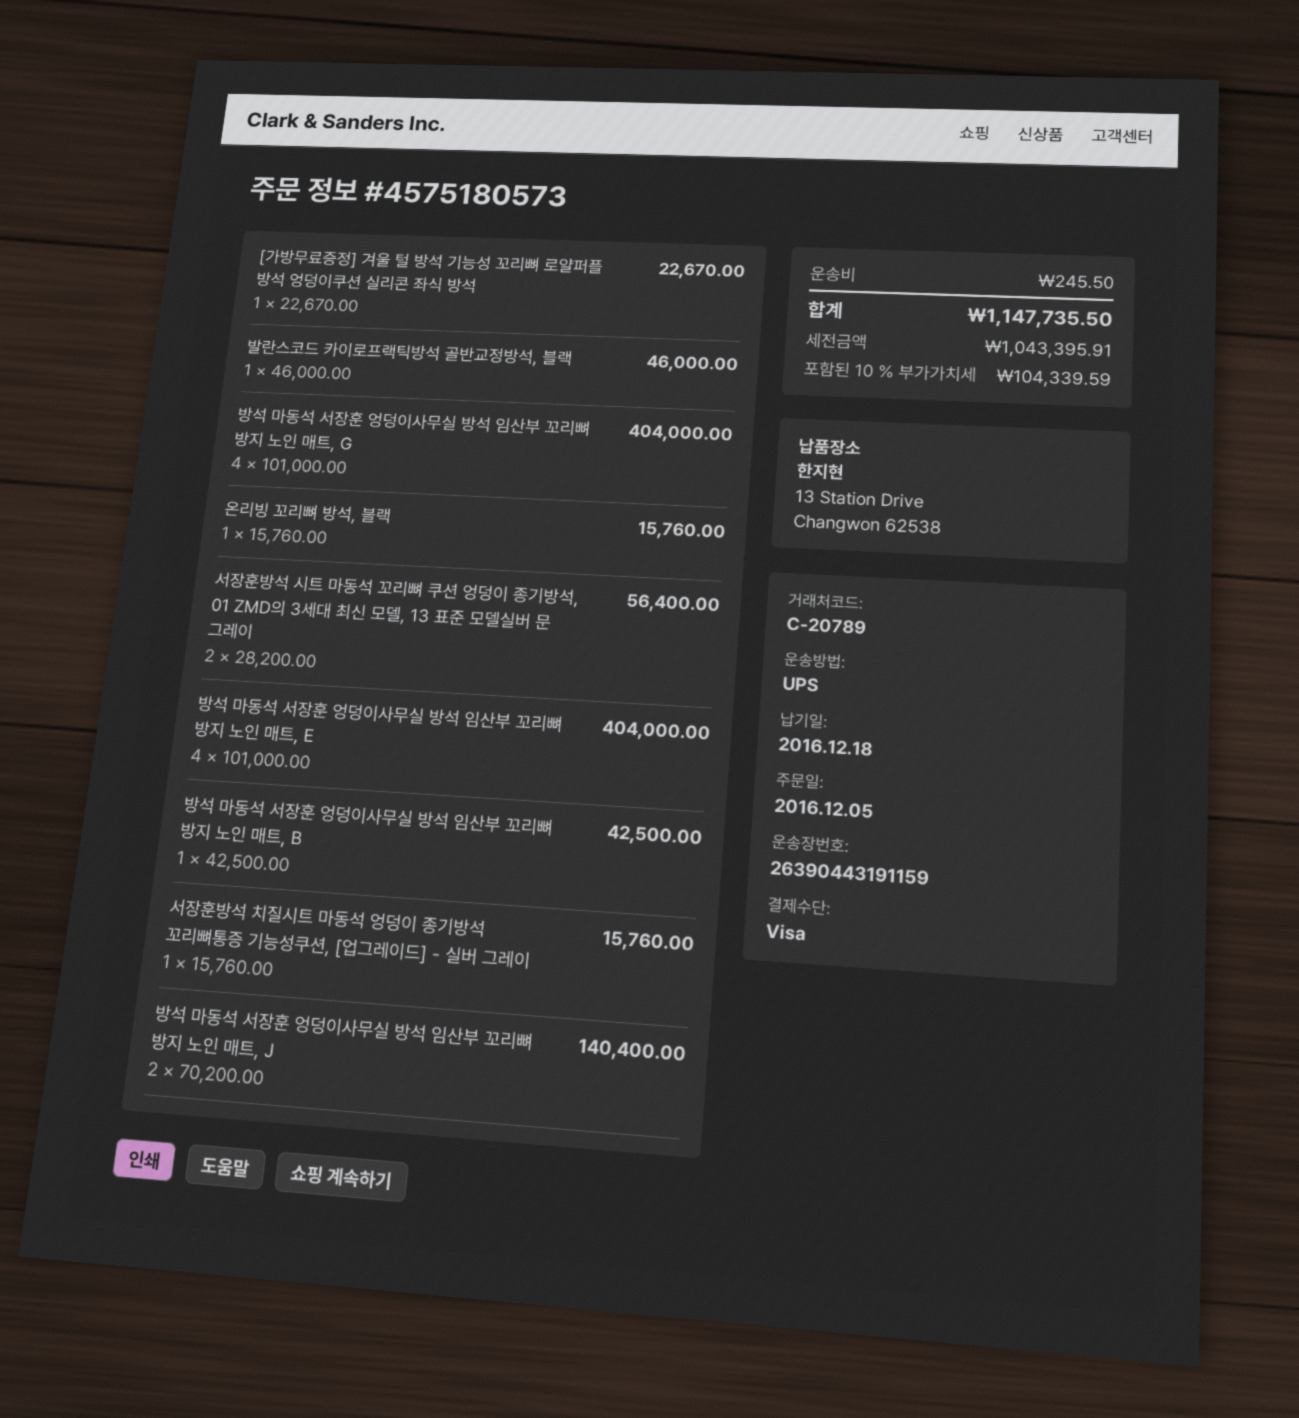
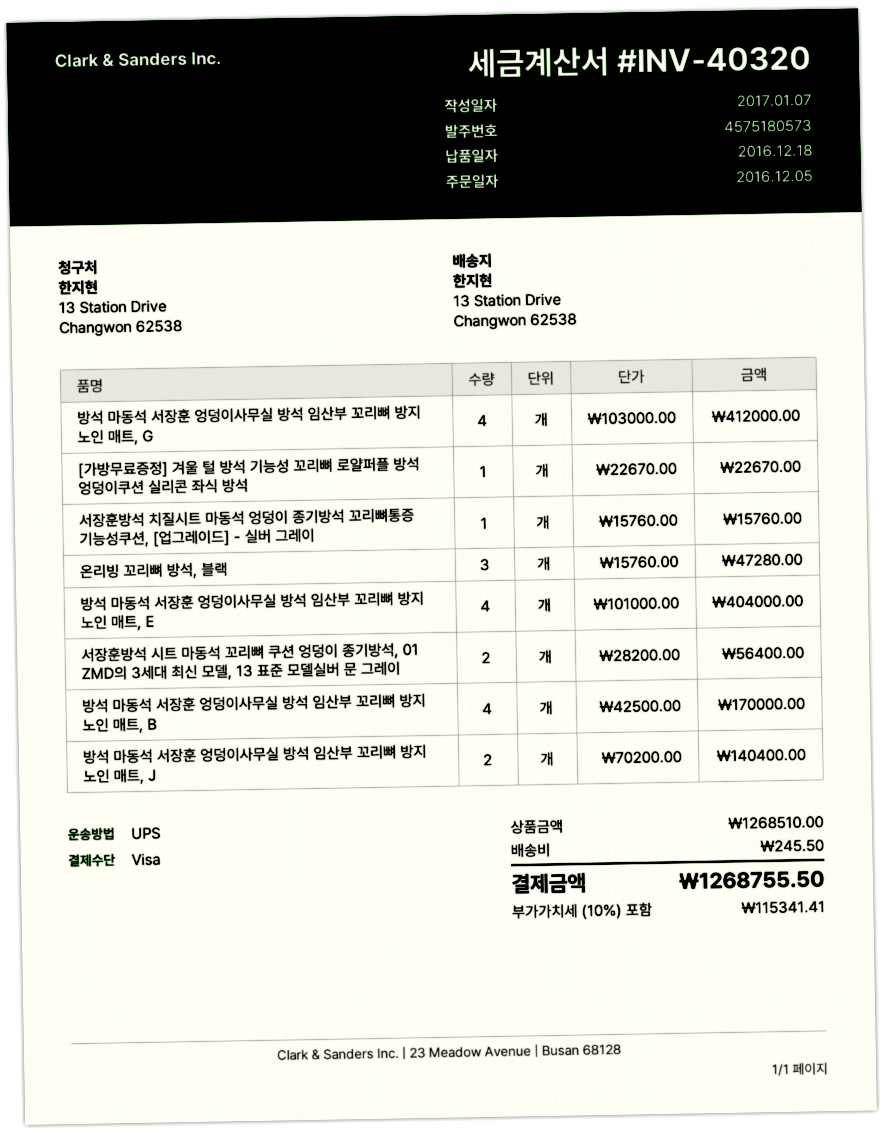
발란스코드 카이로프랙틱방석 골반교정방석, 블랙: 1 x 46000.00 = 46000.00 -> none
방석 마동석 서장훈 엉덩이사무실 방석 임산부 꼬리뼈 방지 노인 매트, G: 4 x 101000.00 = 404000.00 -> 4 x 103000.00 = 412000.00
온리빙 꼬리뼈 방석, 블랙: 1 x 15760.00 = 15760.00 -> 3 x 15760.00 = 47280.00
방석 마동석 서장훈 엉덩이사무실 방석 임산부 꼬리뼈 방지 노인 매트, B: 1 x 42500.00 = 42500.00 -> 4 x 42500.00 = 170000.00
tax: 10% = 104339.59 -> 10% = 115341.41
total: 1147735.50 -> 1268755.50

